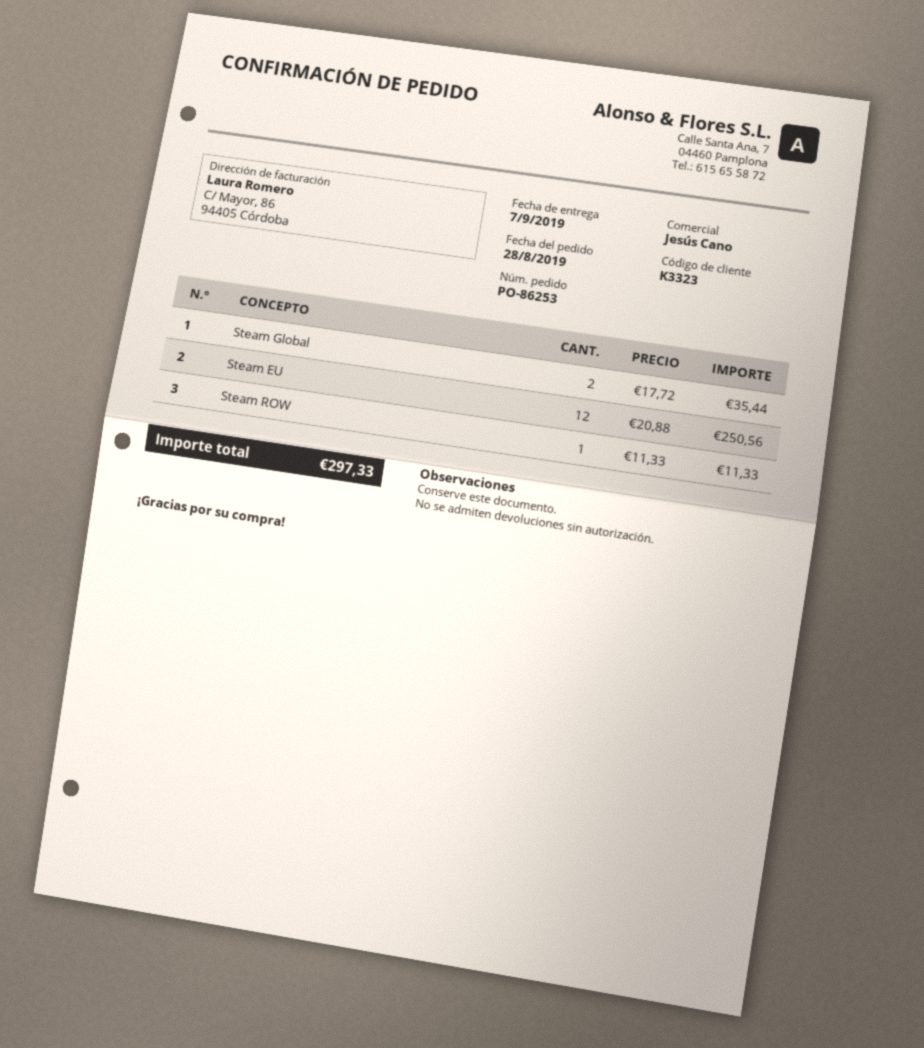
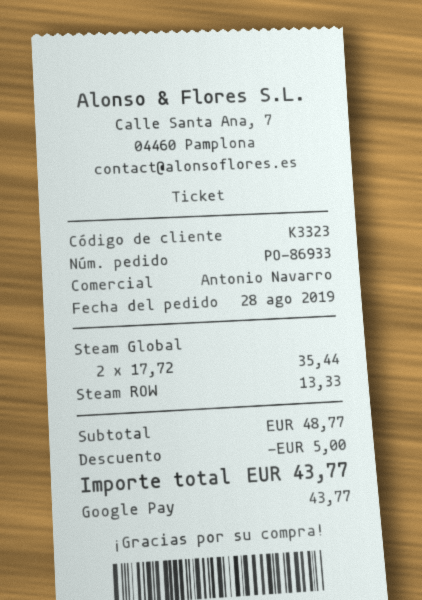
order number: PO-86253 -> PO-86933
sales rep: Jesús Cano -> Antonio Navarro
Steam EU: 12 x 20.88 = 250.56 -> none
Steam ROW: 1 x 11.33 = 11.33 -> 1 x 13.33 = 13.33
discount: none -> 5.00
total: 297.33 -> 43.77

